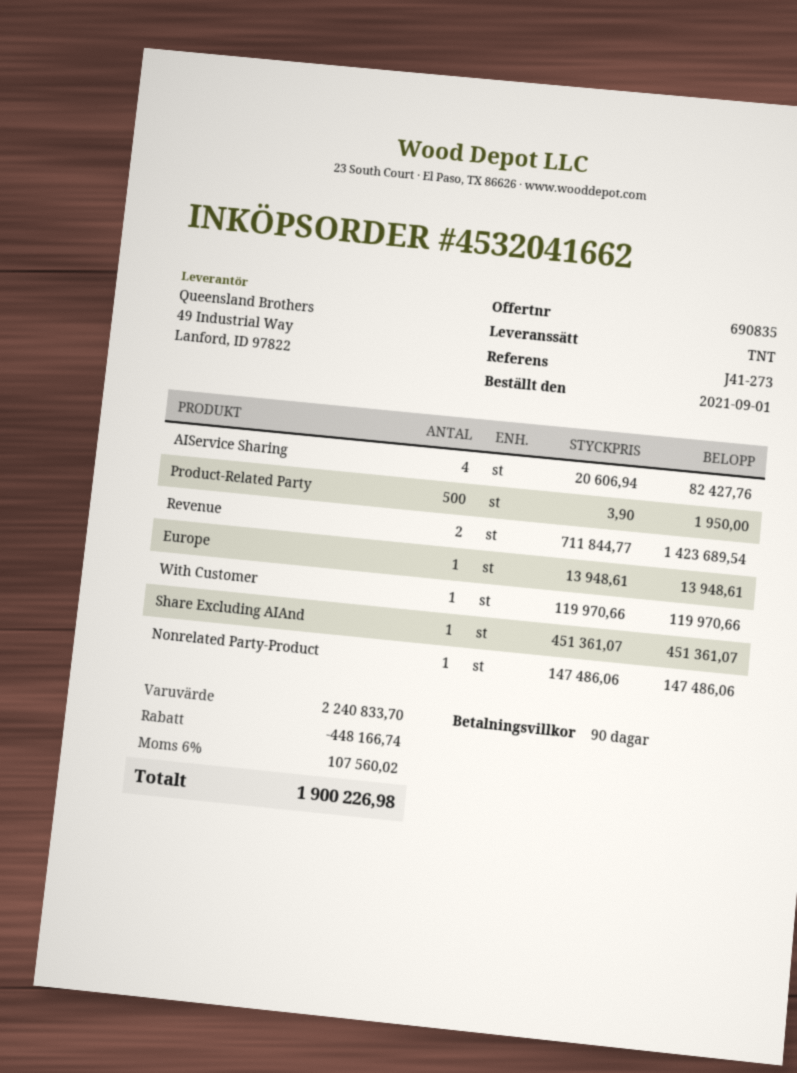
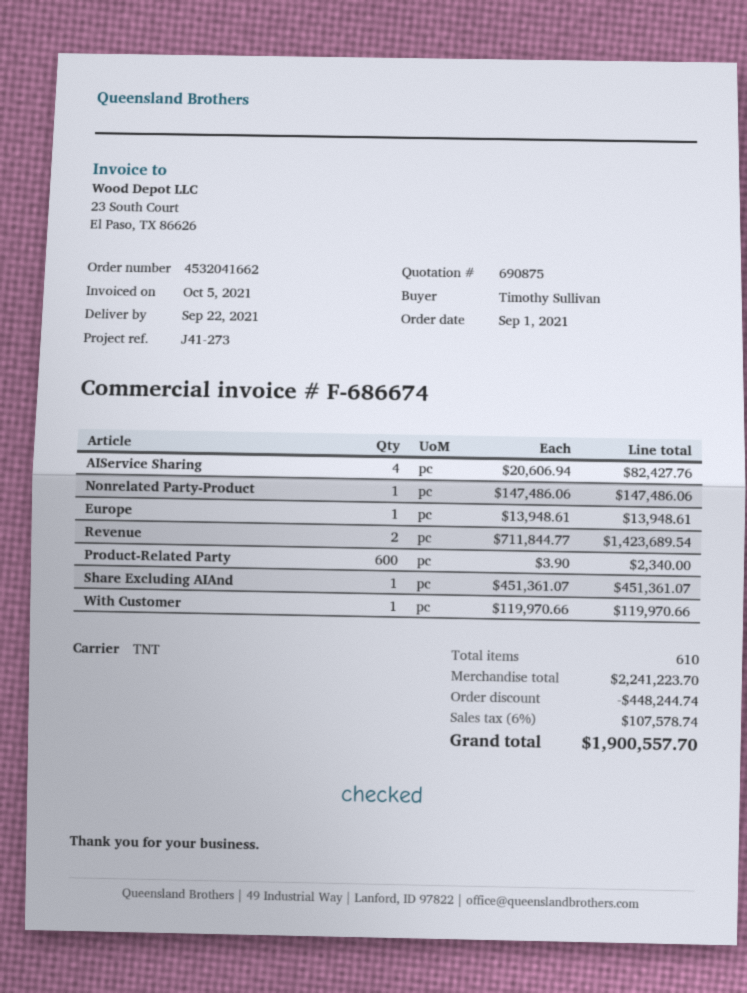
quote number: 690835 -> 690875
Product-Related Party: 500 x 3.90 = 1950.00 -> 600 x 3.90 = 2340.00
subtotal: 2240833.70 -> 2241223.70
discount: 448166.74 -> 448244.74
tax: 6% = 107560.02 -> 6% = 107578.74
total: 1900226.98 -> 1900557.70

